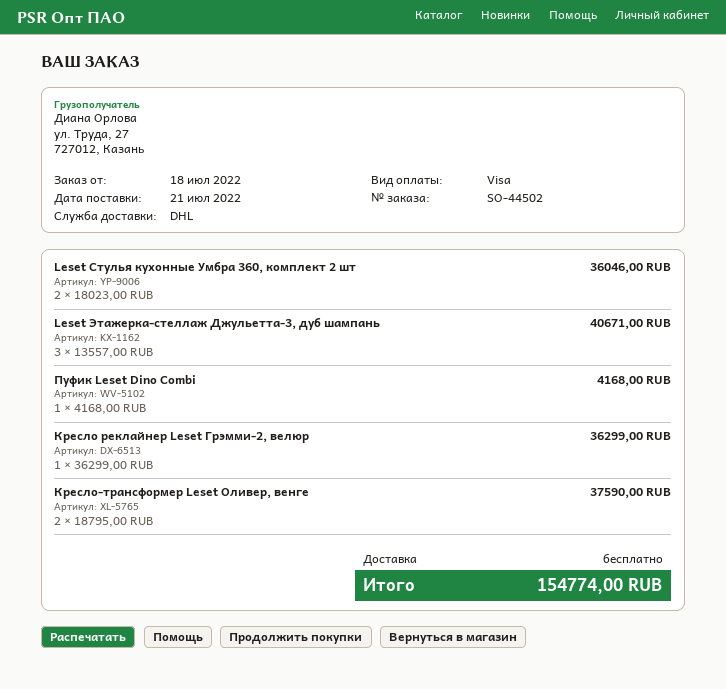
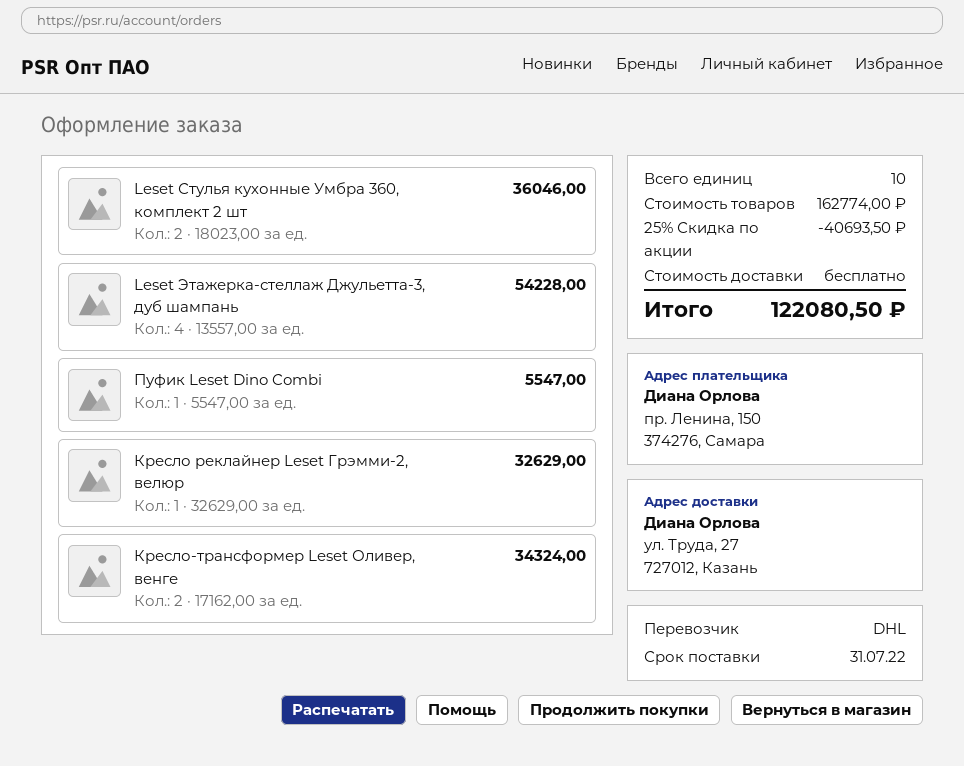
delivery date: 2022-07-21 -> 2022-07-31
Leset Этажерка-стеллаж Джульетта-3, дуб шампань: 3 x 13557.00 = 40671.00 -> 4 x 13557.00 = 54228.00
Пуфик Leset Dino Combi: 1 x 4168.00 = 4168.00 -> 1 x 5547.00 = 5547.00
Кресло реклайнер Leset Грэмми-2, велюр: 1 x 36299.00 = 36299.00 -> 1 x 32629.00 = 32629.00
Кресло-трансформер Leset Оливер, венге: 2 x 18795.00 = 37590.00 -> 2 x 17162.00 = 34324.00
discount: none -> 25% = 40693.50
total: 154774.00 -> 122080.50

